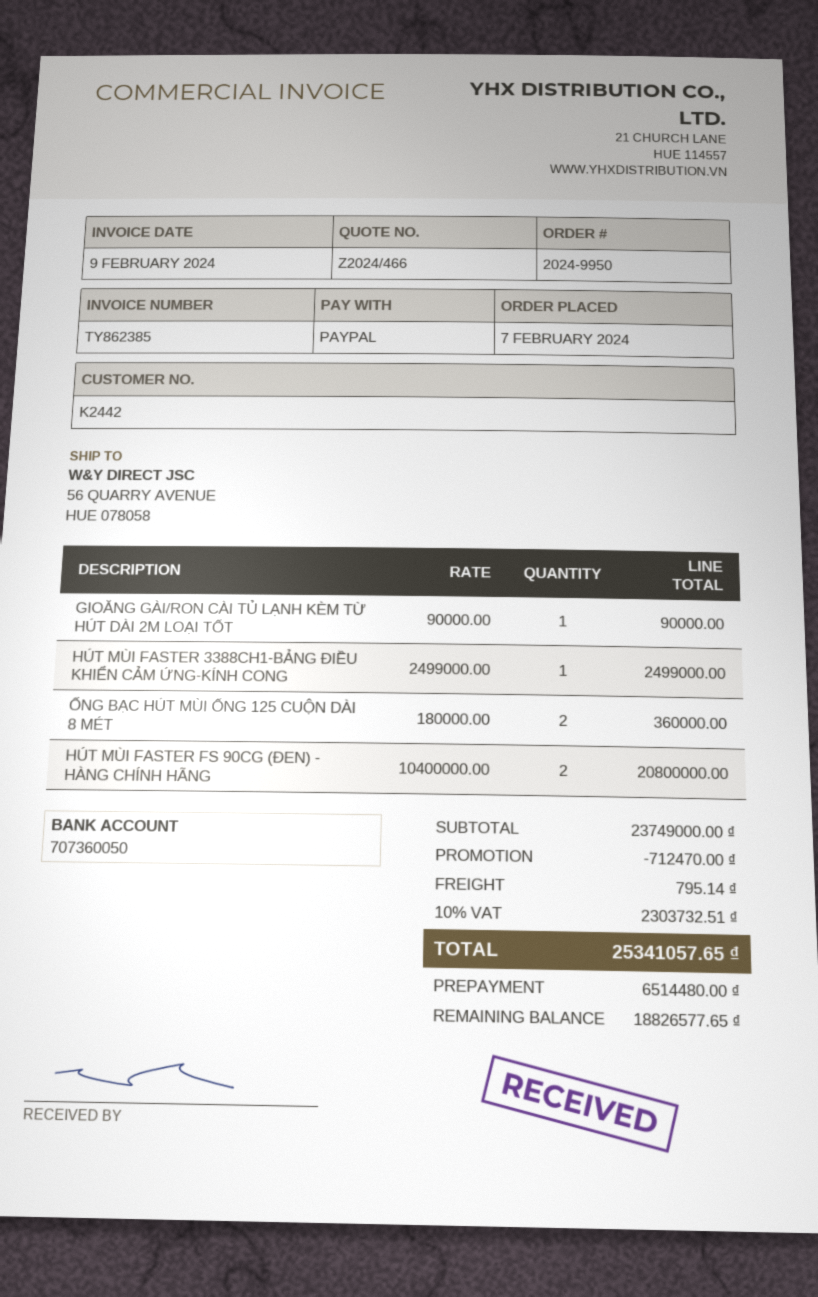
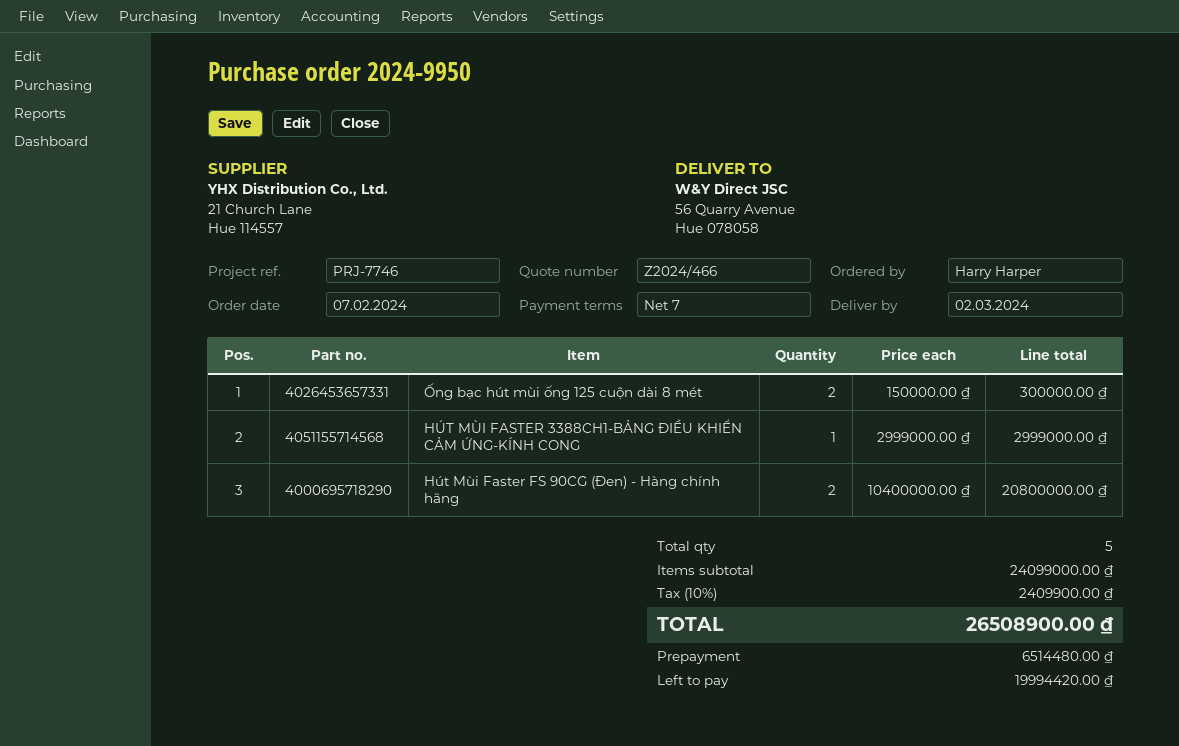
GIOĂNG GÀI/RON CÀI TỦ LẠNH KÈM TỪ HÚT DÀI 2M LOẠI TỐT: 1 x 90000.00 = 90000.00 -> none
HÚT MÙI FASTER 3388CH1-BẢNG ĐIỀU KHIỂN CẢM ỨNG-KÍNH CONG: 1 x 2499000.00 = 2499000.00 -> 1 x 2999000.00 = 2999000.00
ỐNG BẠC HÚT MÙI ỐNG 125 CUỘN DÀI 8 MÉT: 2 x 180000.00 = 360000.00 -> 2 x 150000.00 = 300000.00
subtotal: 23749000.00 -> 24099000.00
discount: 712470.00 -> none
shipping: 795.14 -> none
tax: 10% = 2303732.51 -> 10% = 2409900.00
total: 25341057.65 -> 26508900.00
balance: 18826577.65 -> 19994420.00

